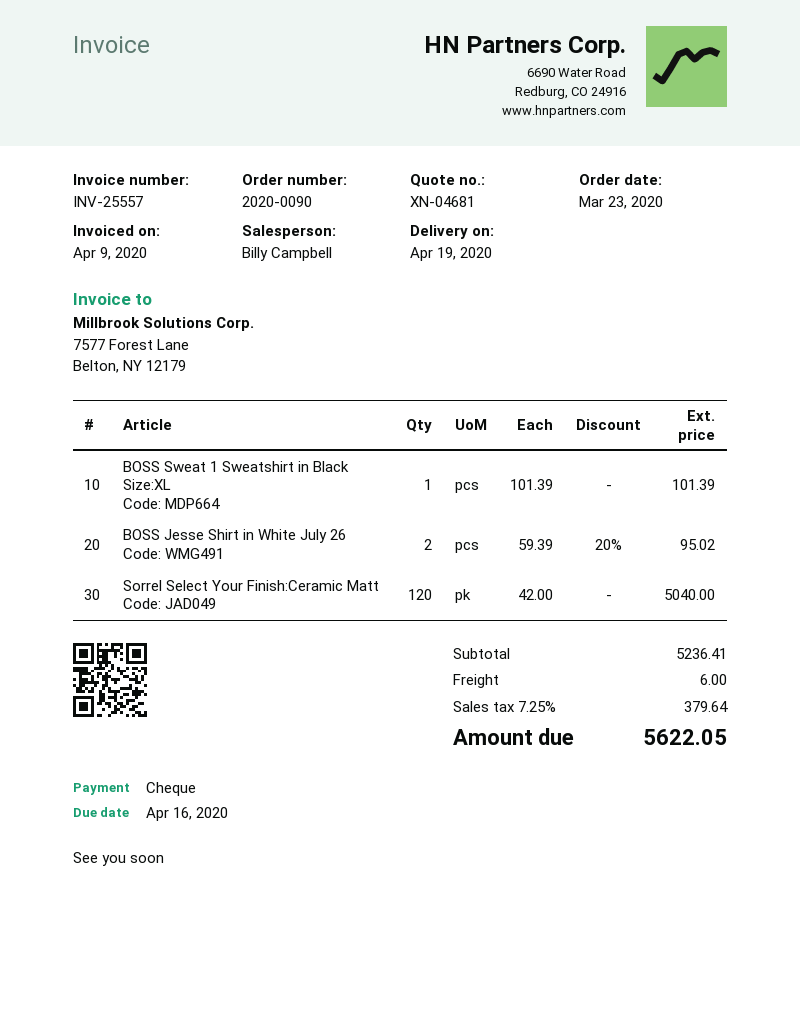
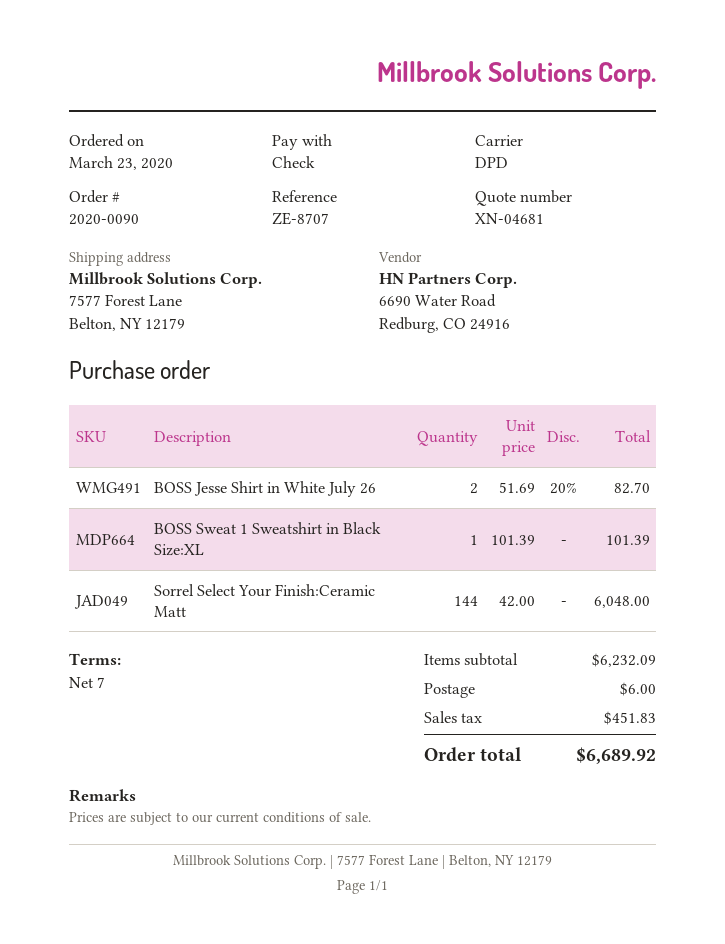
BOSS Jesse Shirt in White July 26: 2 x 59.39 - 20% = 95.02 -> 2 x 51.69 - 20% = 82.70
Sorrel Select Your Finish:Ceramic Matt: 120 x 42.00 = 5040.00 -> 144 x 42.00 = 6048.00
subtotal: 5236.41 -> 6232.09
tax: 379.64 -> 451.83
total: 5622.05 -> 6689.92

